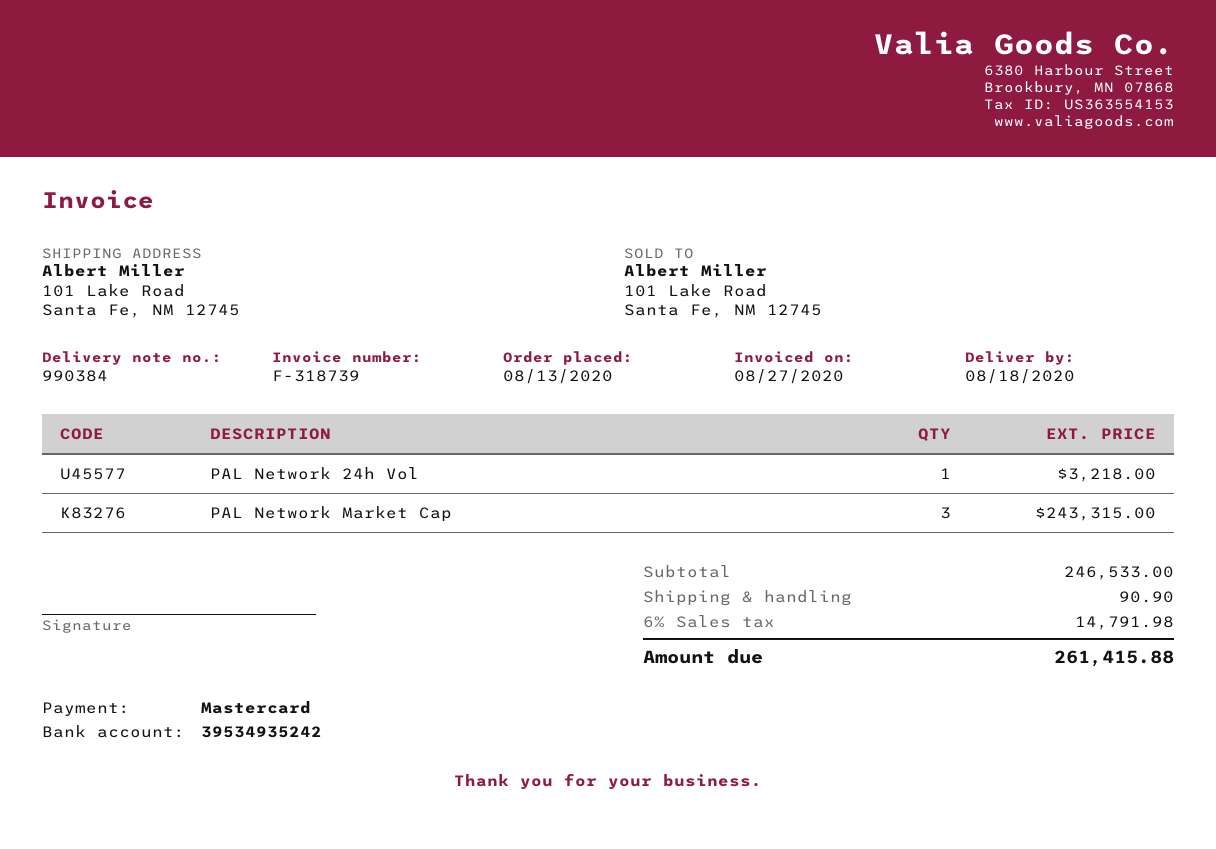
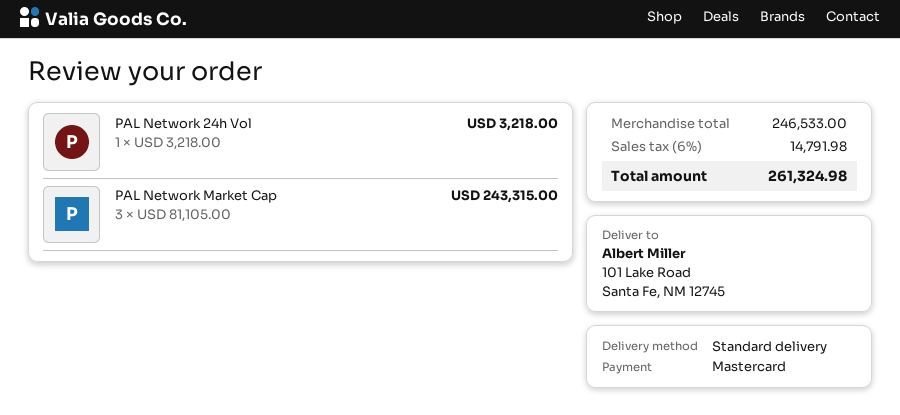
shipping: 90.90 -> none
total: 261415.88 -> 261324.98

